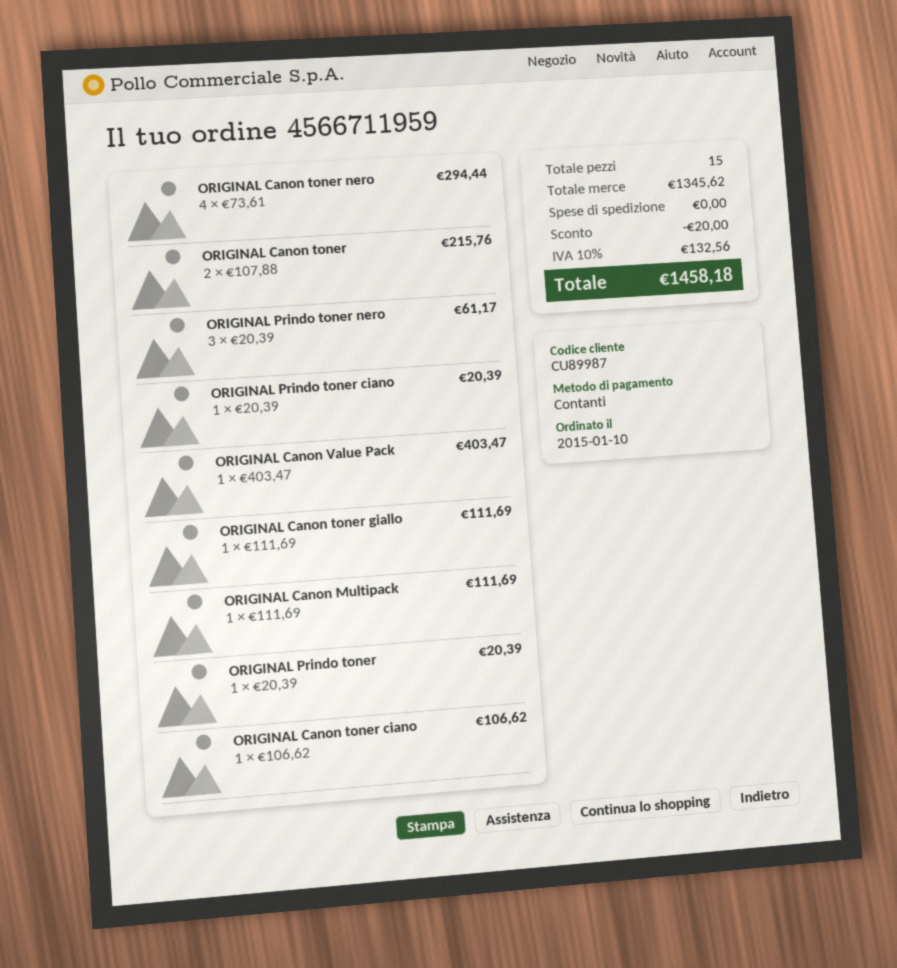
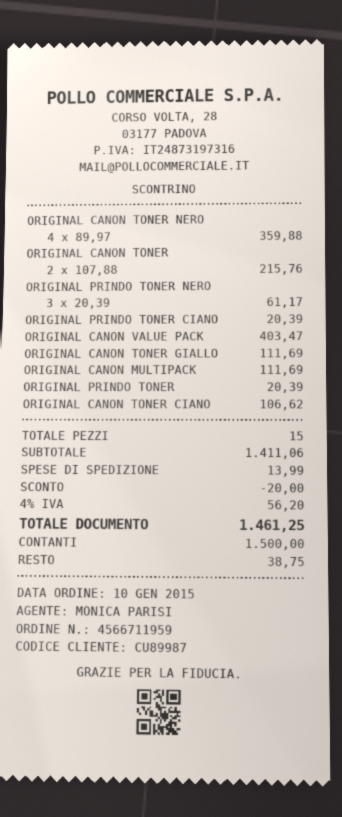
ORIGINAL Canon toner nero: 4 x 73.61 = 294.44 -> 4 x 89.97 = 359.88
subtotal: 1345.62 -> 1411.06
shipping: 0.00 -> 13.99
tax: 10% = 132.56 -> 4% = 56.20
total: 1458.18 -> 1461.25

